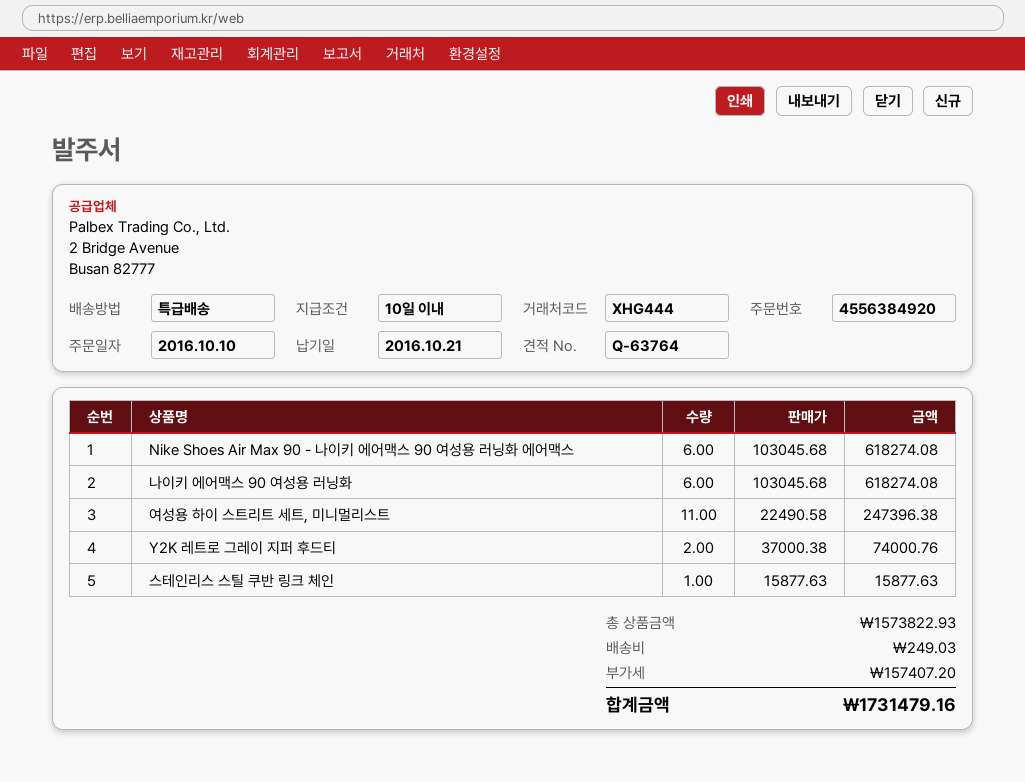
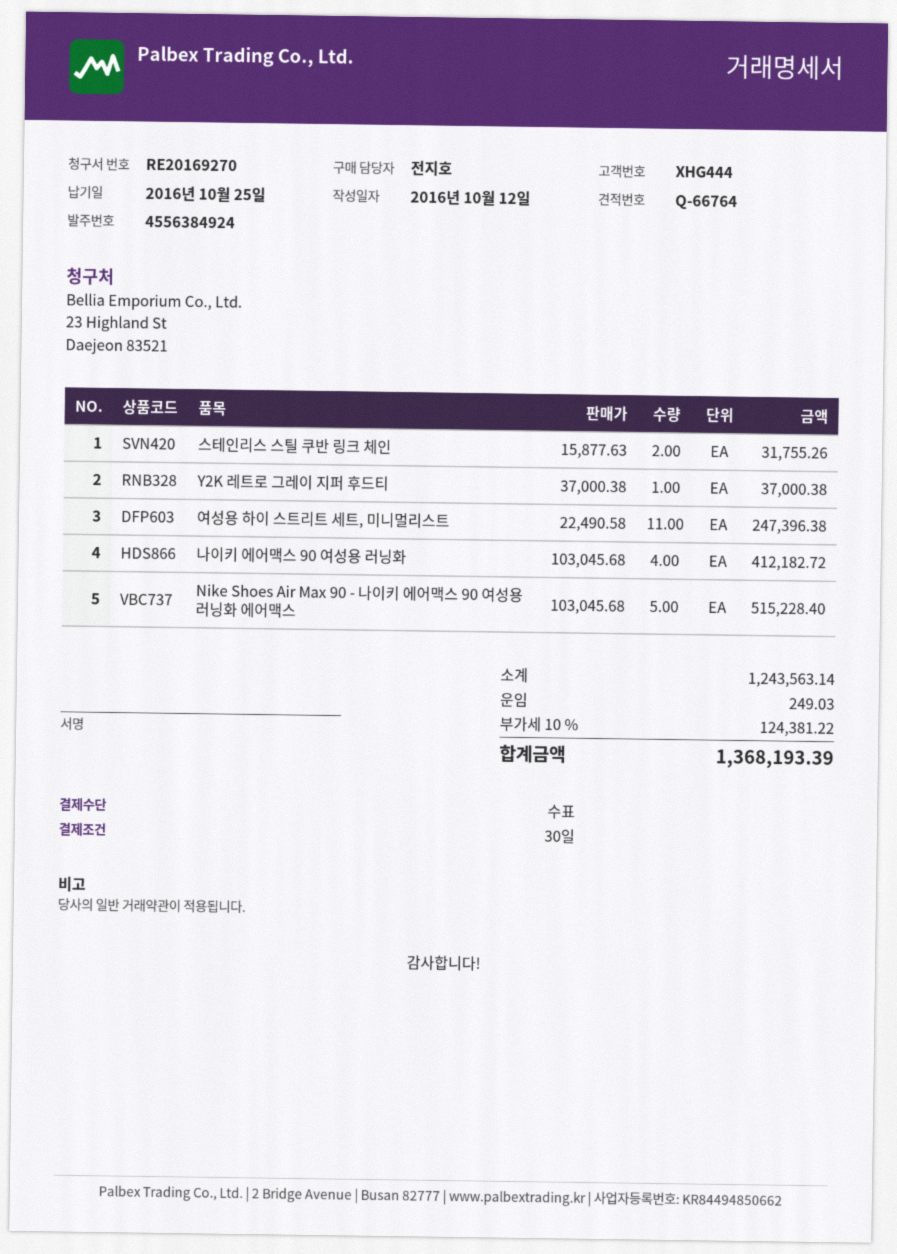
quote number: Q-63764 -> Q-66764
order number: 4556384920 -> 4556384924
delivery date: 2016-10-21 -> 2016-10-25
payment terms: 10 days -> 30 days
Nike Shoes Air Max 90 - 나이키 에어맥스 90 여성용 러닝화 에어맥스: 6 x 103045.68 = 618274.08 -> 5 x 103045.68 = 515228.40
나이키 에어맥스 90 여성용 러닝화: 6 x 103045.68 = 618274.08 -> 4 x 103045.68 = 412182.72
Y2K 레트로 그레이 지퍼 후드티: 2 x 37000.38 = 74000.76 -> 1 x 37000.38 = 37000.38
스테인리스 스틸 쿠반 링크 체인: 1 x 15877.63 = 15877.63 -> 2 x 15877.63 = 31755.26
subtotal: 1573822.93 -> 1243563.14
tax: 157407.20 -> 124381.22
total: 1731479.16 -> 1368193.39

